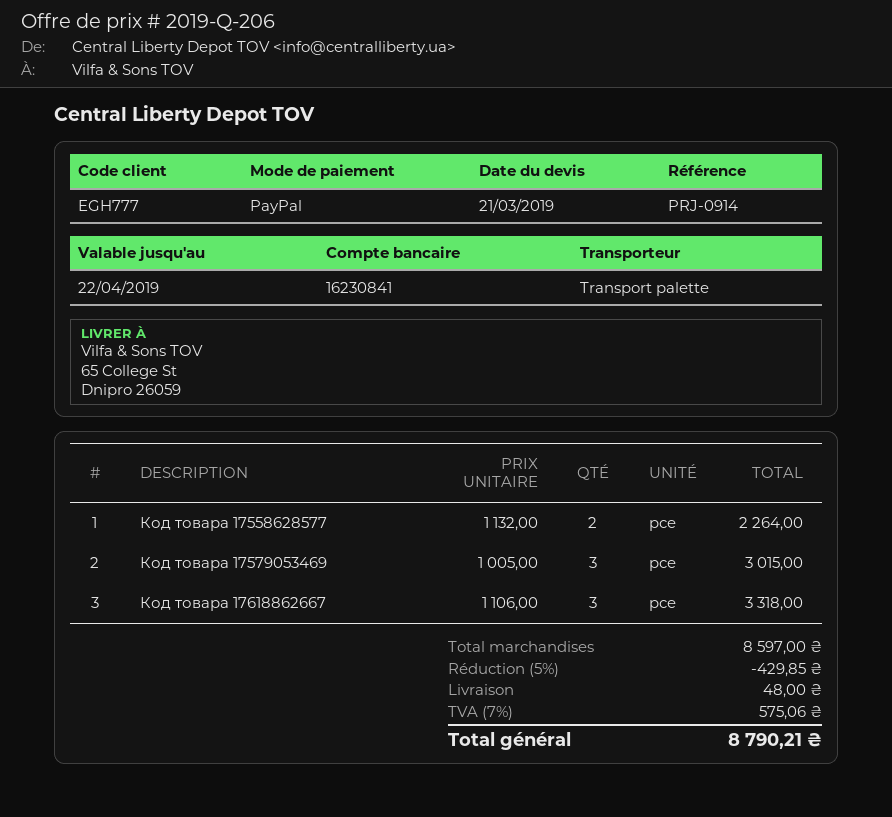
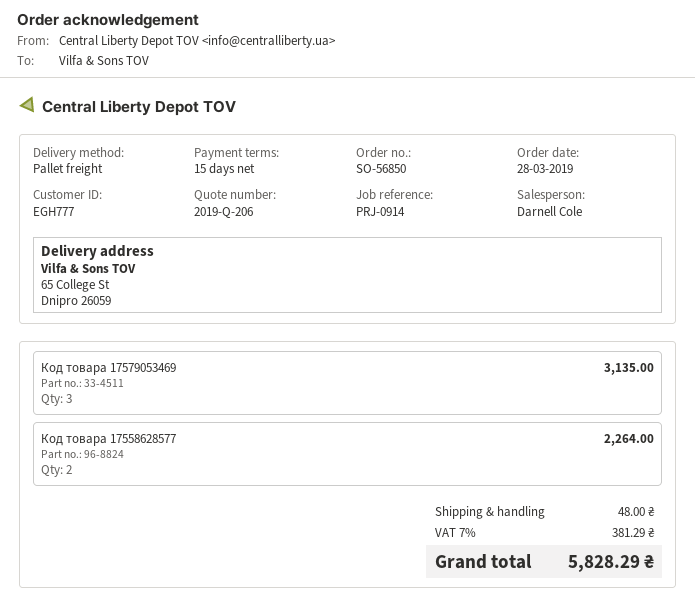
Код товара 17579053469: 3 for 3015.00 -> 3 for 3135.00
Код товара 17618862667: 3 for 3318.00 -> none
discount: 5% = 429.85 -> none
tax: 7% = 575.06 -> 7% = 381.29
total: 8790.21 -> 5828.29

